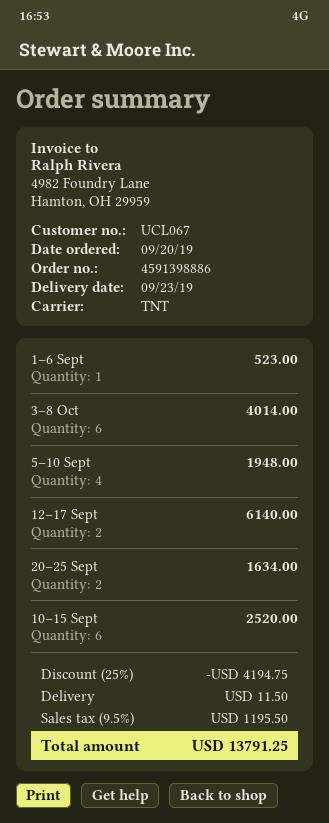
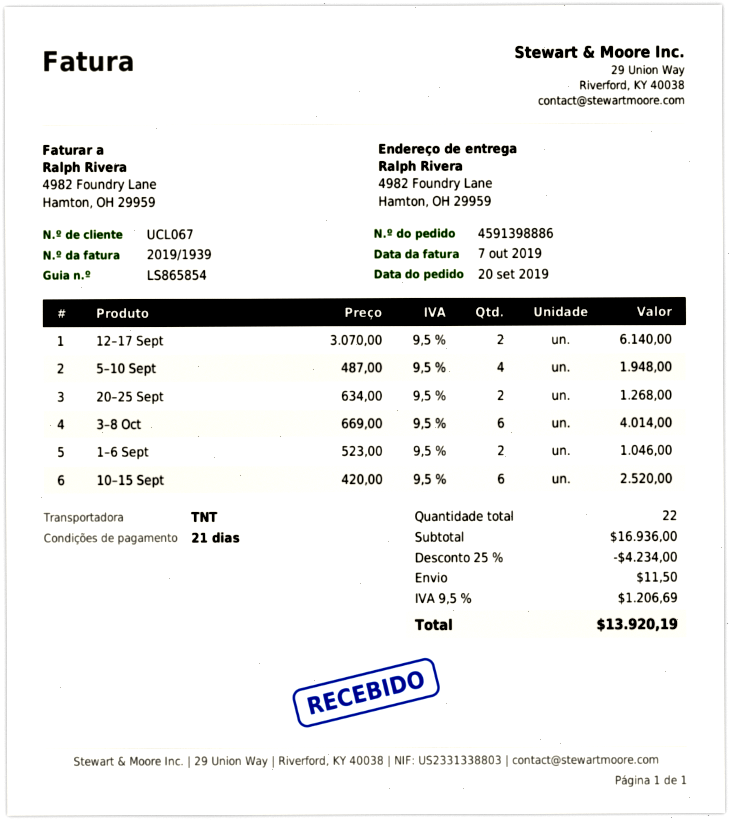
1–6 Sept: 1 for 523.00 -> 2 for 1046.00
20–25 Sept: 2 for 1634.00 -> 2 for 1268.00
discount: 25% = 4194.75 -> 25% = 4234.00
tax: 9.5% = 1195.50 -> 9.5% = 1206.69
total: 13791.25 -> 13920.19

